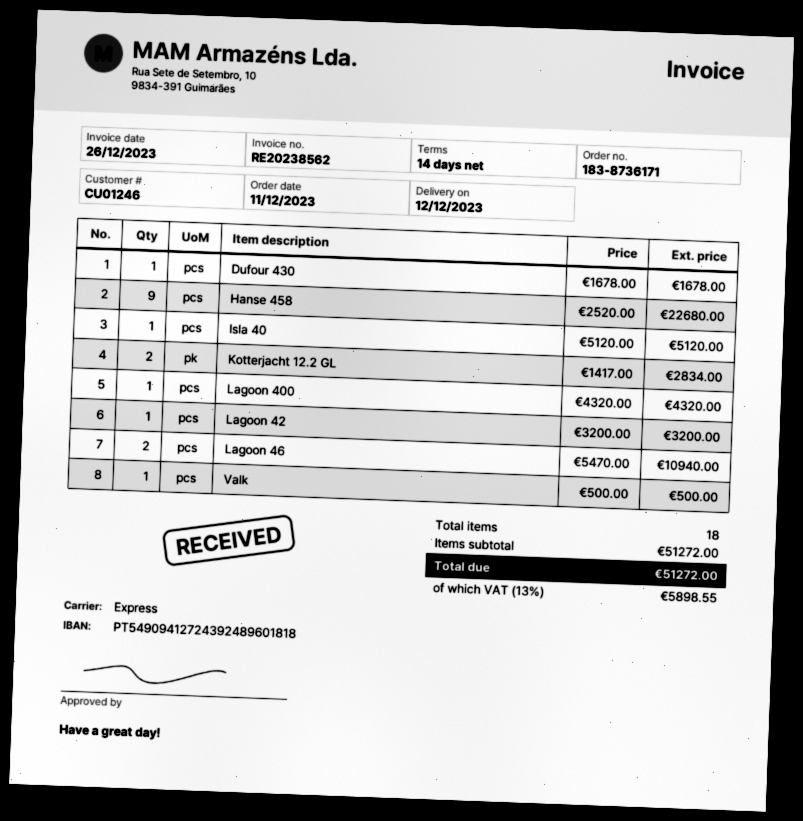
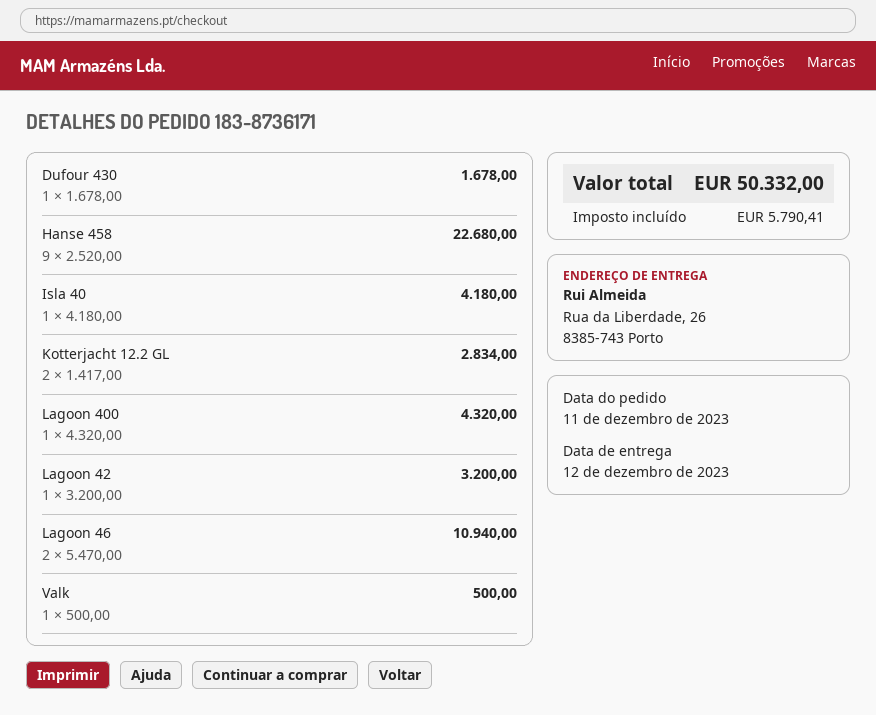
Isla 40: 1 x 5120.00 = 5120.00 -> 1 x 4180.00 = 4180.00
tax: 5898.55 -> 5790.41
total: 51272.00 -> 50332.00

